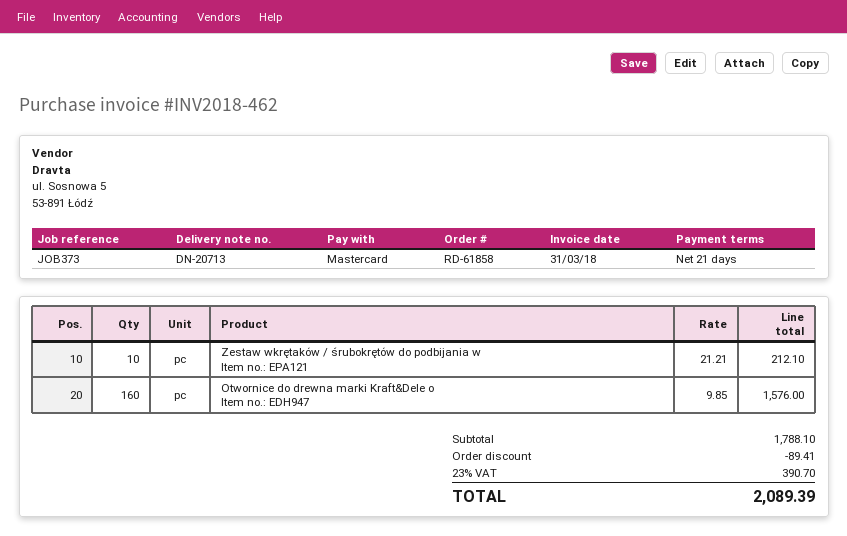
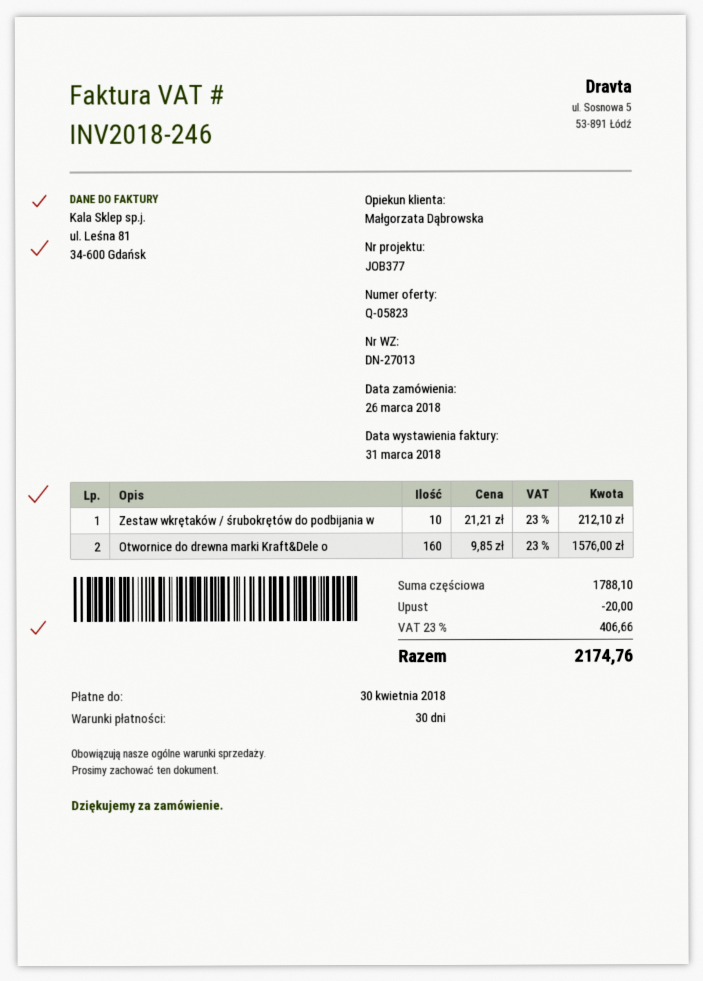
delivery note number: DN-20713 -> DN-27013
invoice number: INV2018-462 -> INV2018-246
payment terms: 21 days -> 30 days
reference: JOB373 -> JOB377
discount: 89.41 -> 20.00
tax: 23% = 390.70 -> 23% = 406.66
total: 2089.39 -> 2174.76

